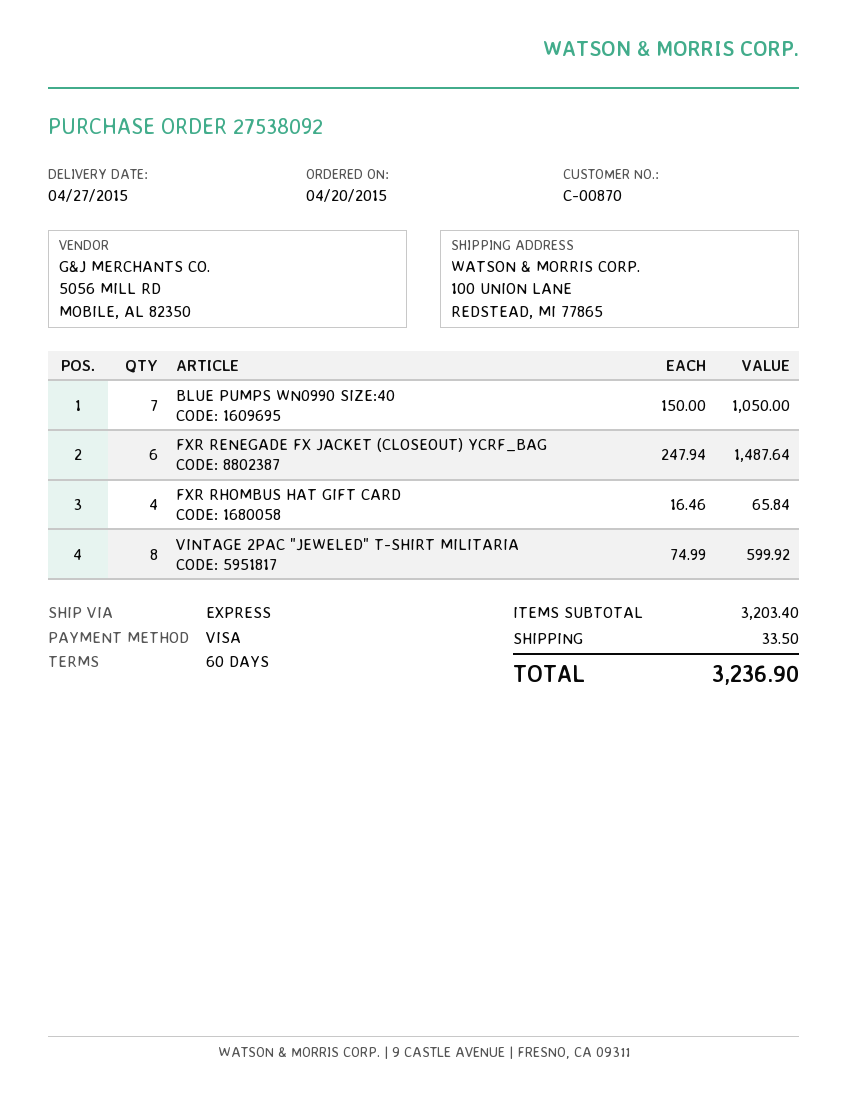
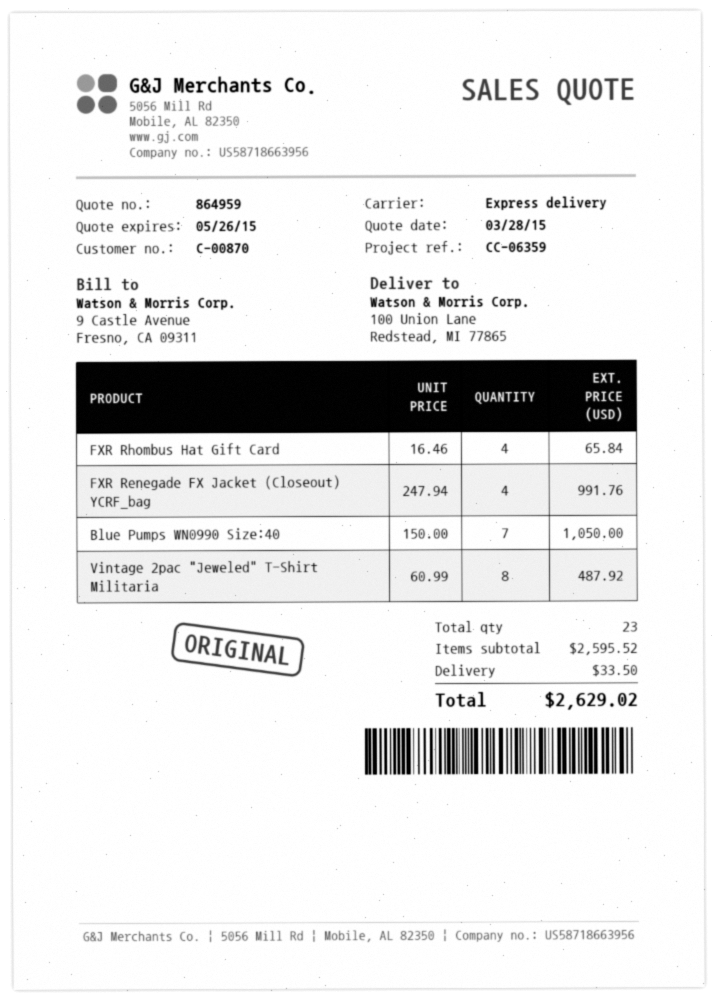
FXR RENEGADE FX JACKET (CLOSEOUT) YCRF_BAG: 6 x 247.94 = 1487.64 -> 4 x 247.94 = 991.76
VINTAGE 2PAC "JEWELED" T-SHIRT MILITARIA: 8 x 74.99 = 599.92 -> 8 x 60.99 = 487.92
subtotal: 3203.40 -> 2595.52
total: 3236.90 -> 2629.02

